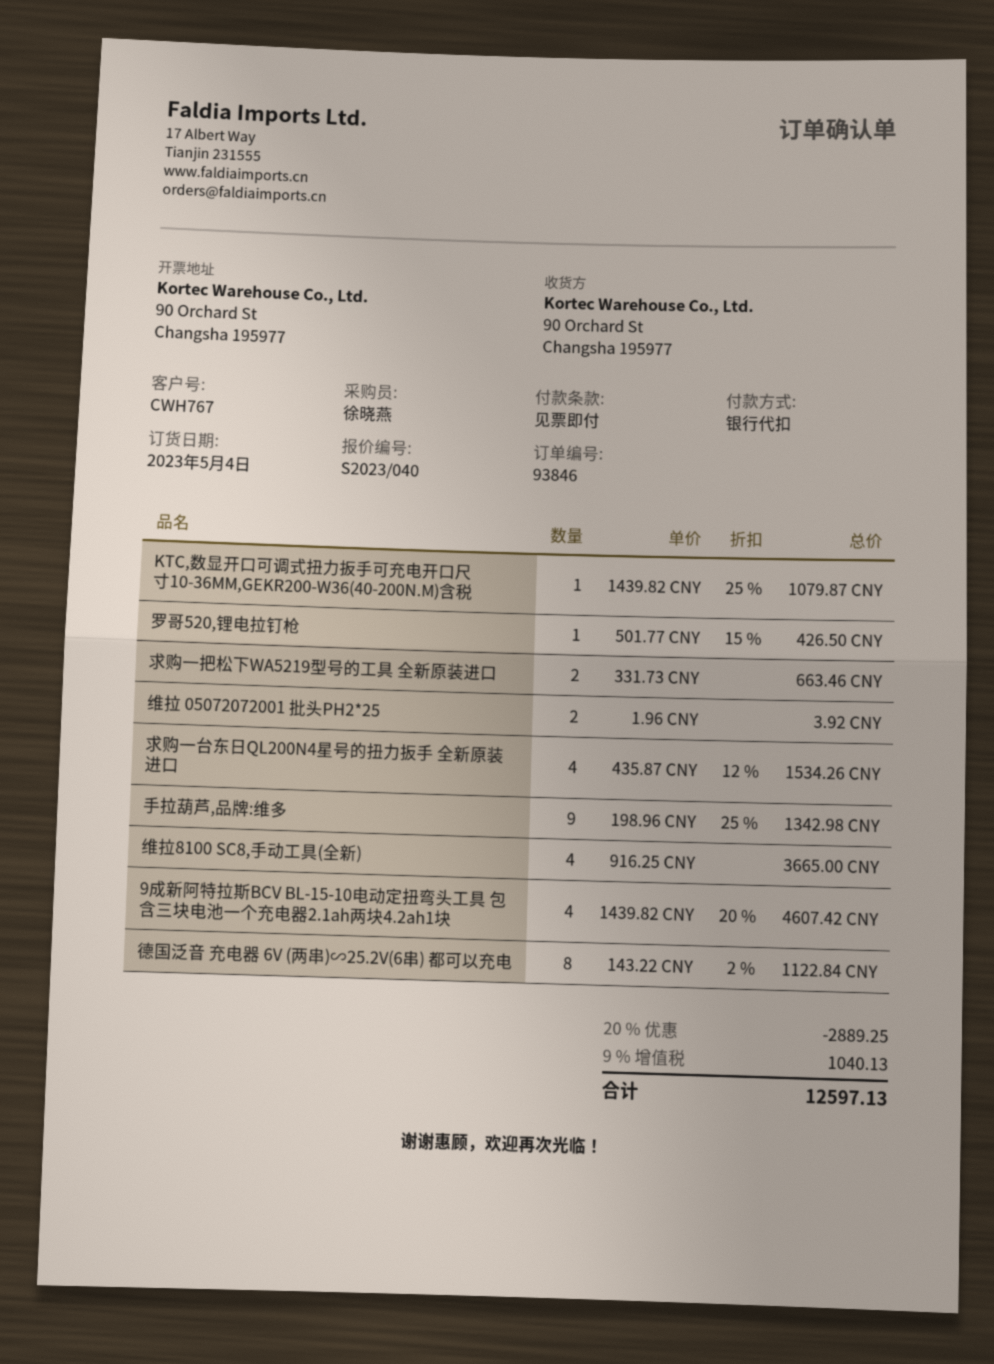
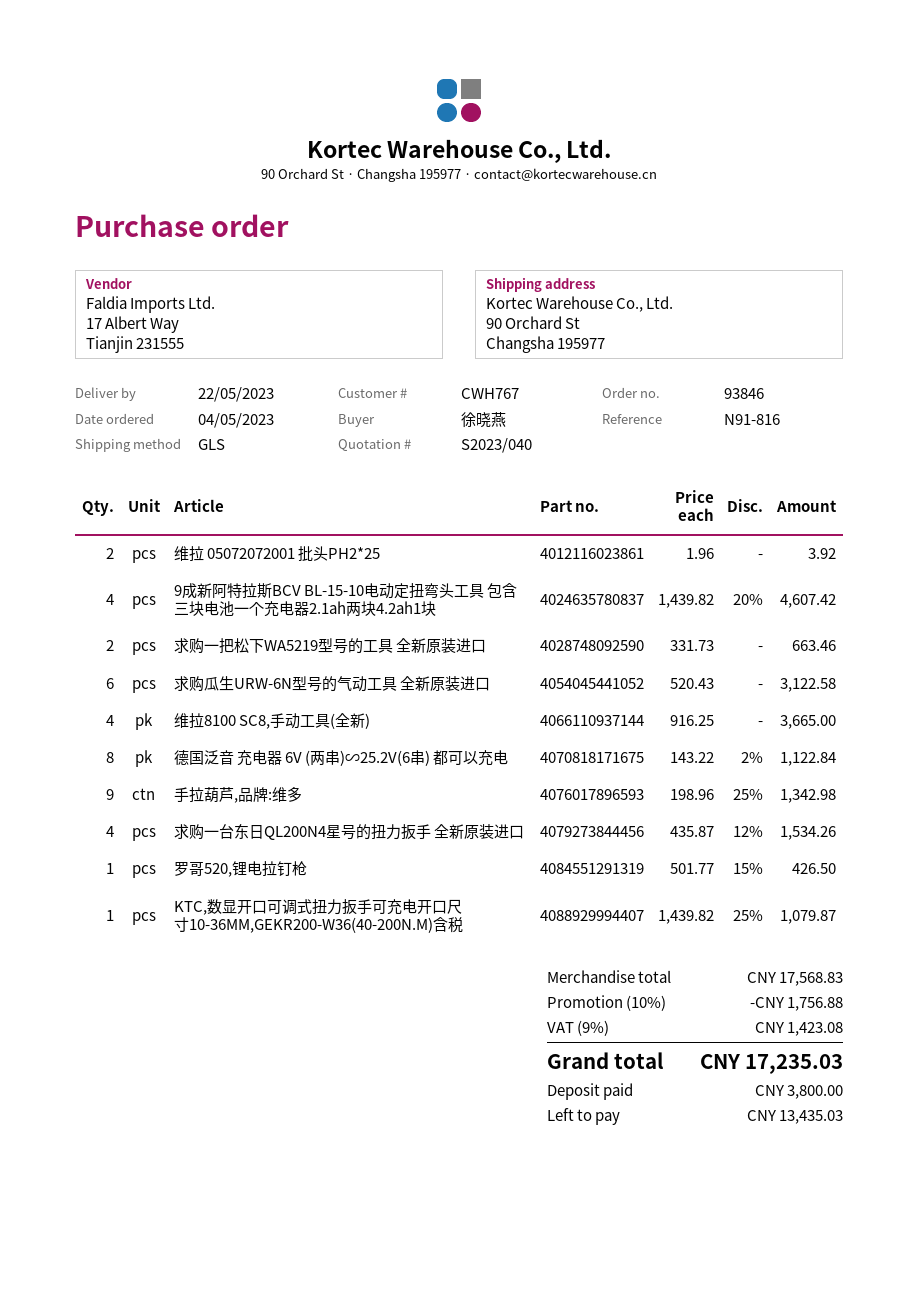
求购瓜生URW-6N型号的气动工具 全新原装进口: none -> 6 x 520.43 = 3122.58
discount: 20% = 2889.25 -> 10% = 1756.88
tax: 9% = 1040.13 -> 9% = 1423.08
total: 12597.13 -> 17235.03

